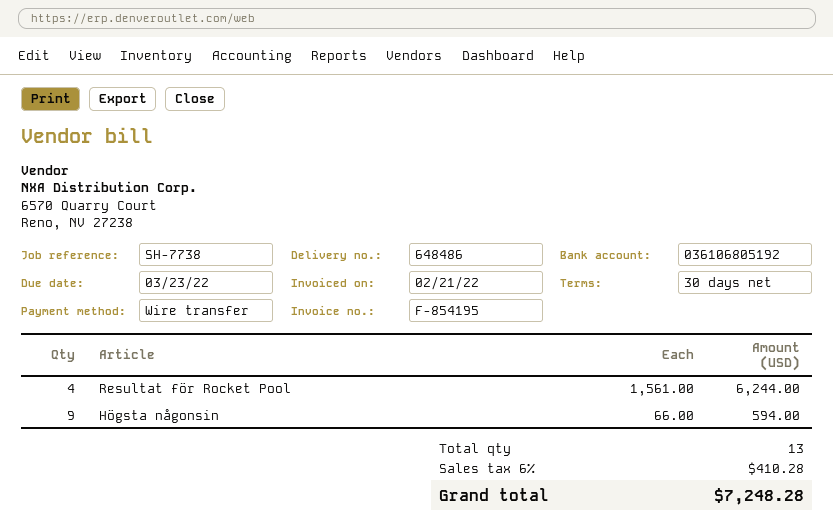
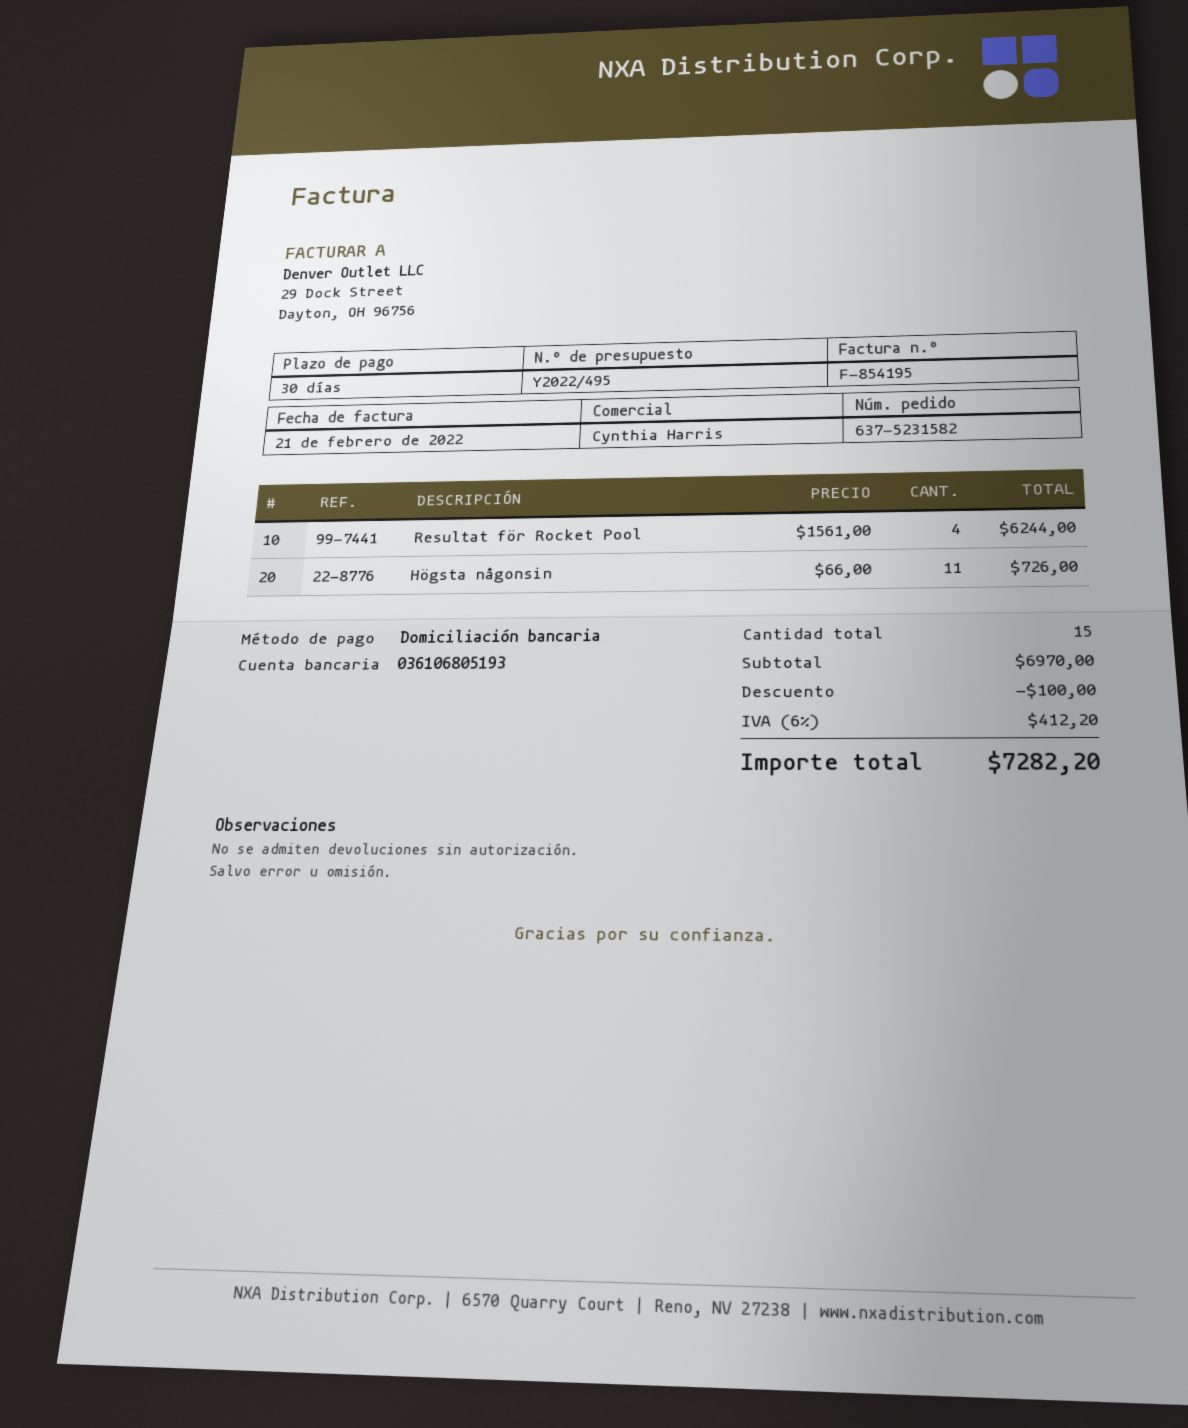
payment method: bank transfer -> direct debit
bank account: 036106805192 -> 036106805193
Högsta någonsin: 9 x 66.00 = 594.00 -> 11 x 66.00 = 726.00
total quantity: 13 -> 15
discount: none -> 100.00
tax: 6% = 410.28 -> 6% = 412.20
total: 7248.28 -> 7282.20

